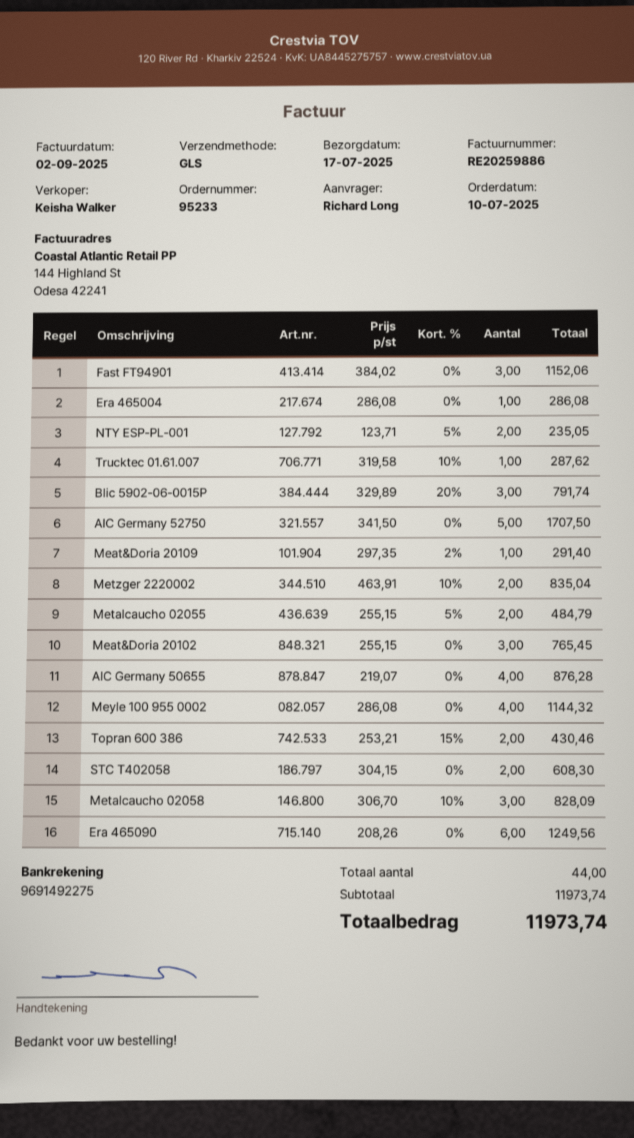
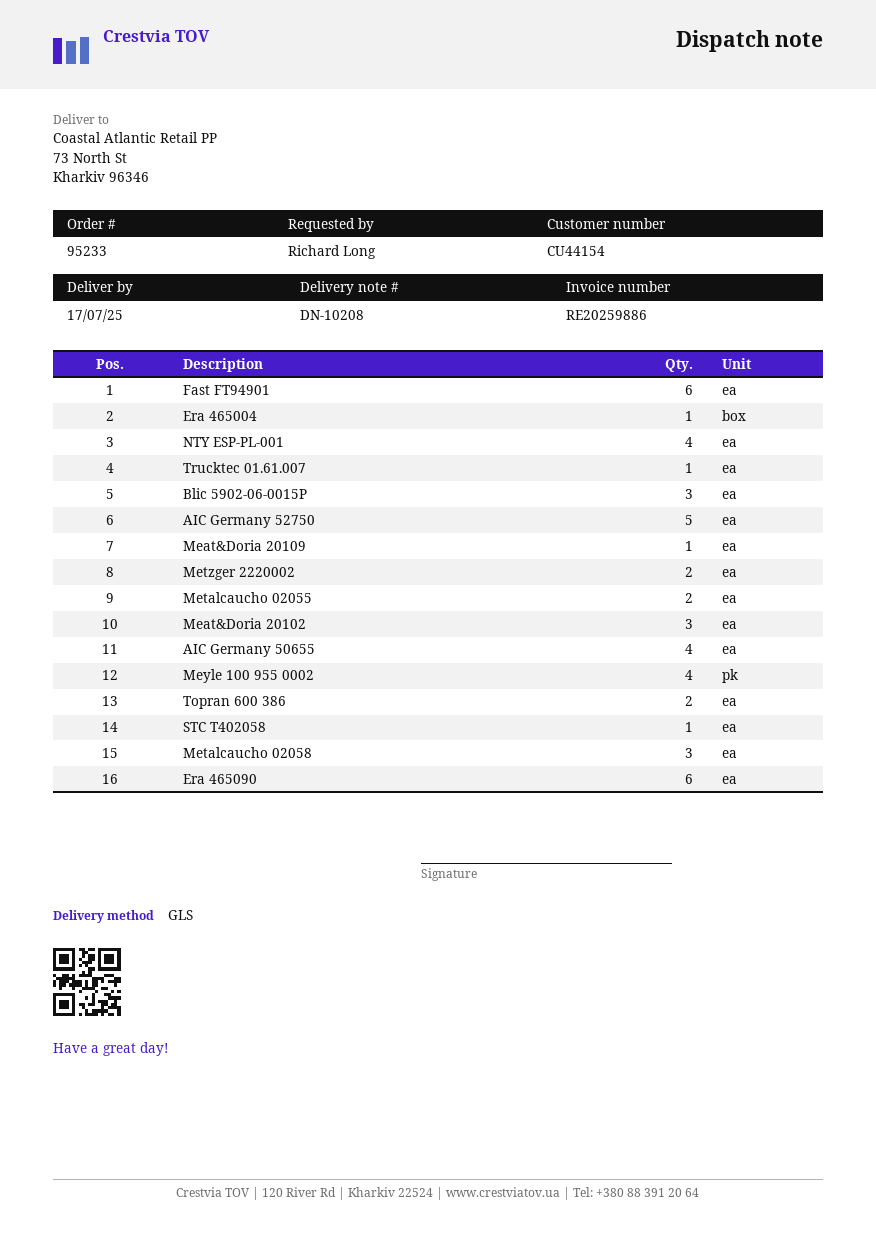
Fast FT94901: 3 -> 6
NTY ESP-PL-001: 2 -> 4
STC T402058: 2 -> 1

